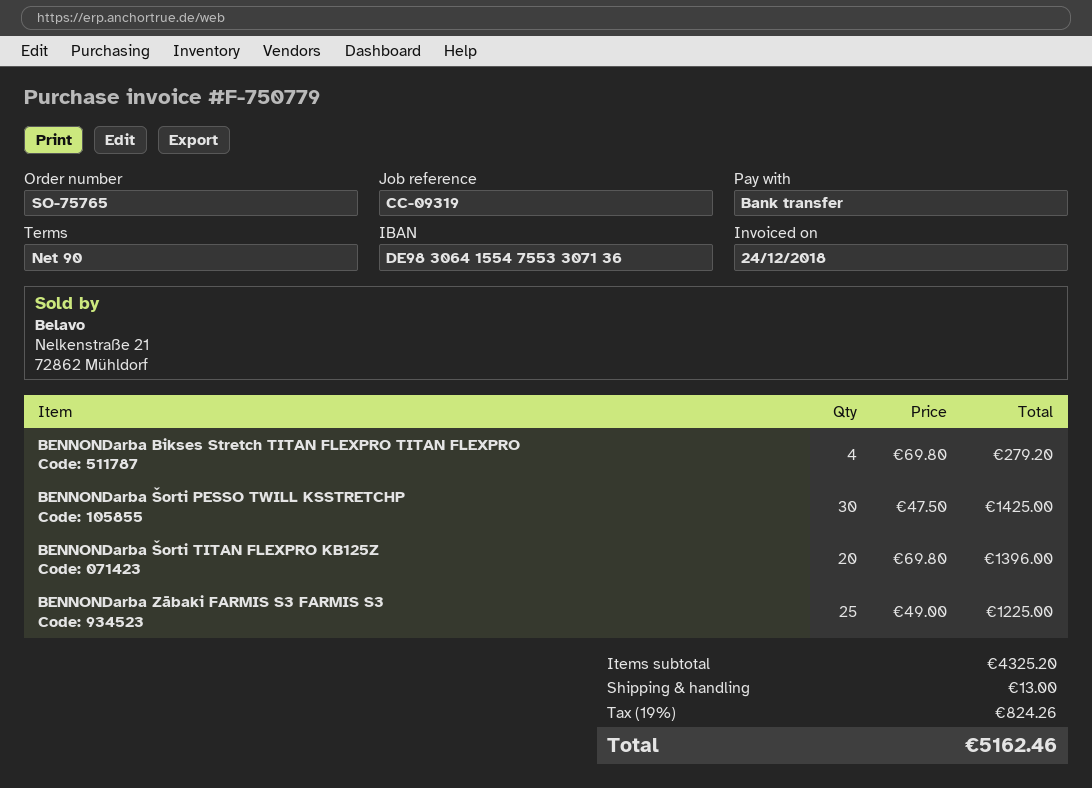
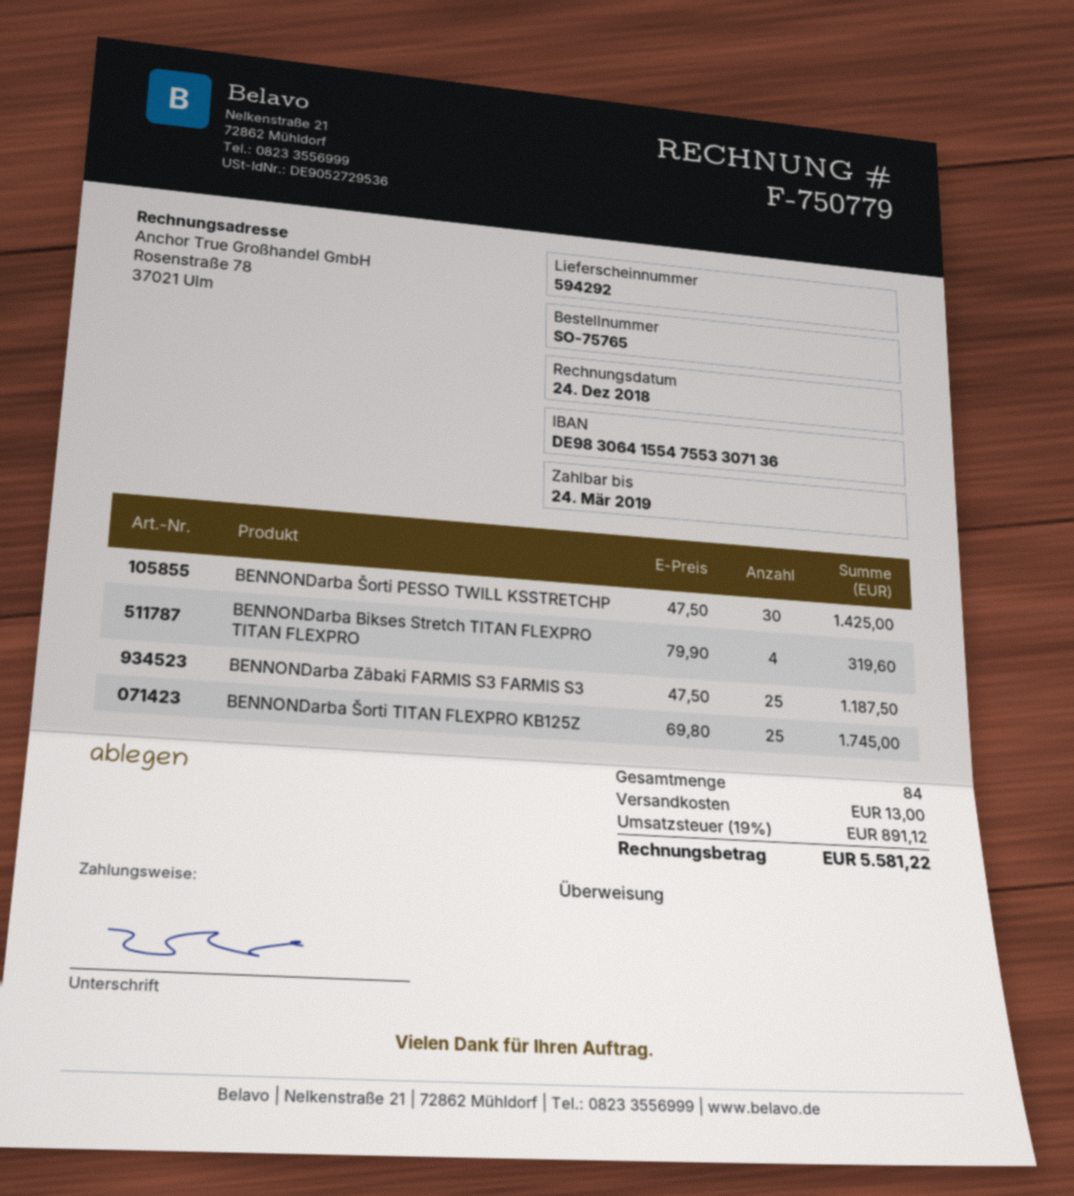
BENNONDarba Bikses Stretch TITAN FLEXPRO TITAN FLEXPRO: 4 x 69.80 = 279.20 -> 4 x 79.90 = 319.60
BENNONDarba Šorti TITAN FLEXPRO KB125Z: 20 x 69.80 = 1396.00 -> 25 x 69.80 = 1745.00
BENNONDarba Zābaki FARMIS S3 FARMIS S3: 25 x 49.00 = 1225.00 -> 25 x 47.50 = 1187.50
tax: 19% = 824.26 -> 19% = 891.12
total: 5162.46 -> 5581.22

